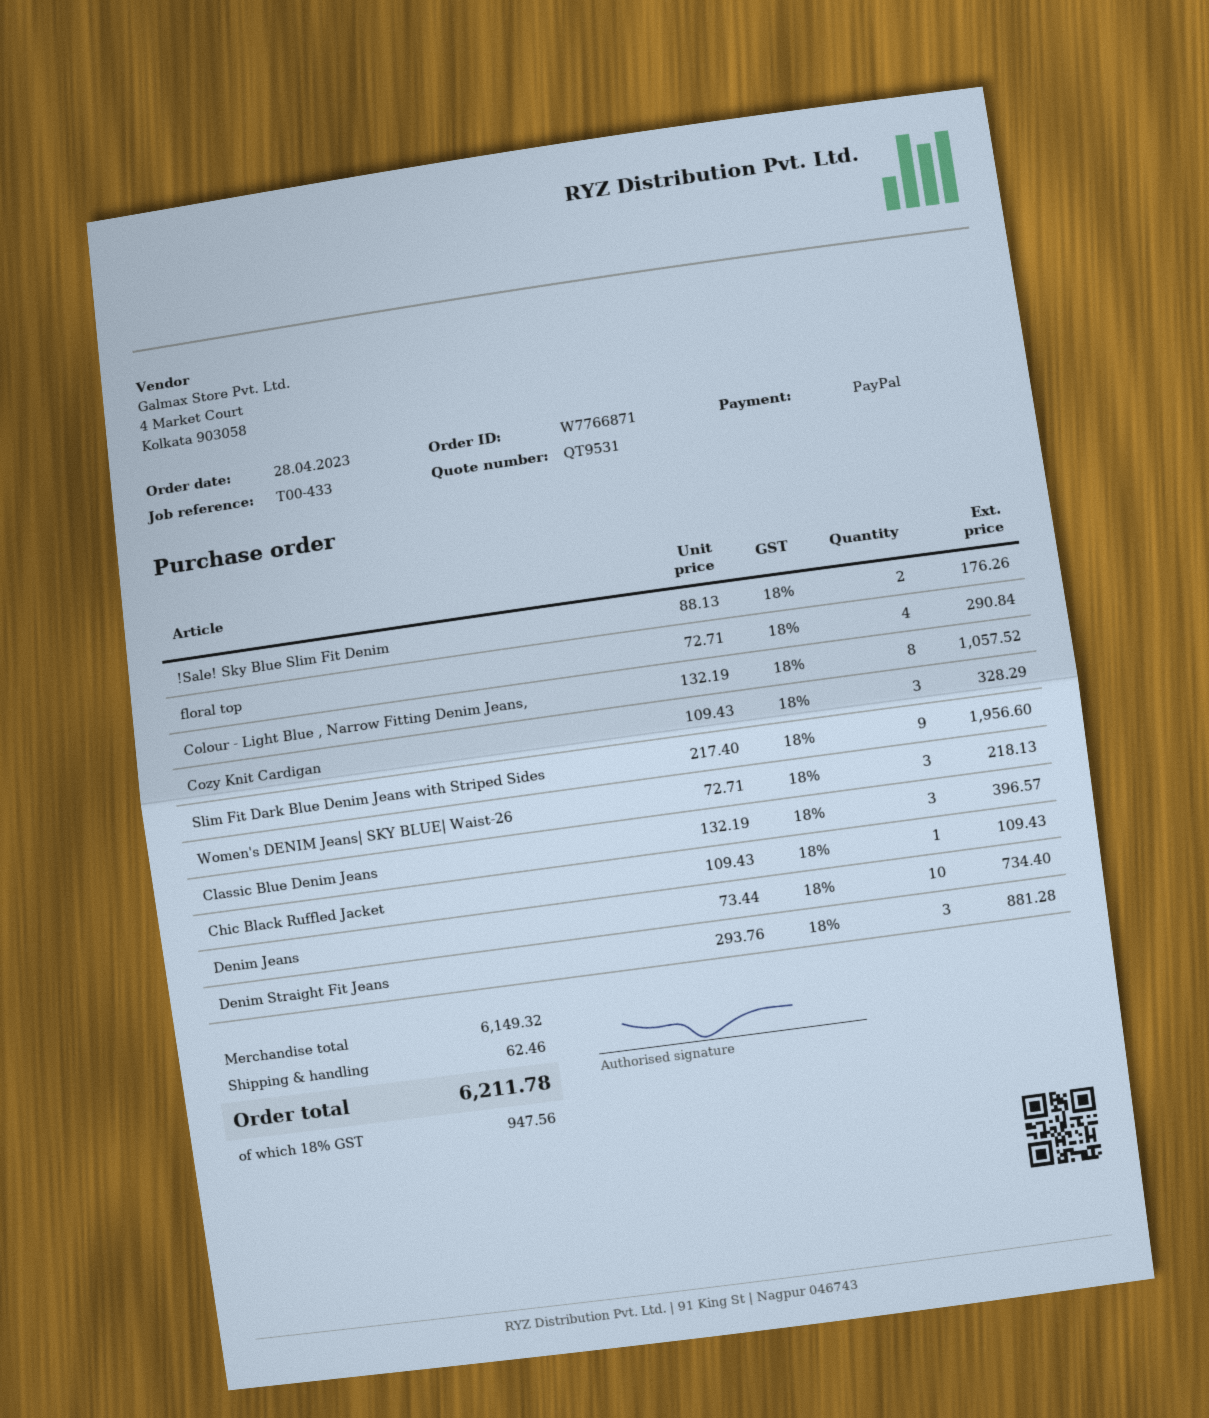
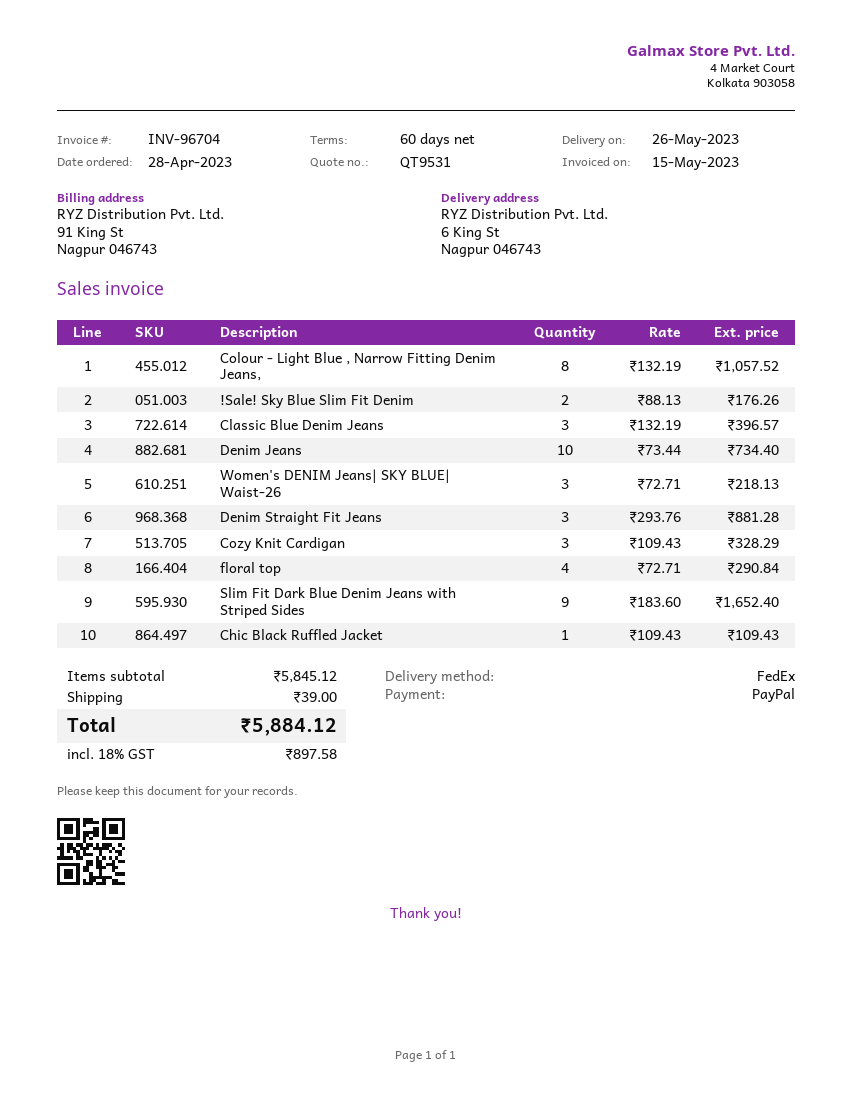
Slim Fit Dark Blue Denim Jeans with Striped Sides: 9 x 217.40 = 1956.60 -> 9 x 183.60 = 1652.40
subtotal: 6149.32 -> 5845.12
shipping: 62.46 -> 39.00
tax: 18% = 947.56 -> 18% = 897.58
total: 6211.78 -> 5884.12

